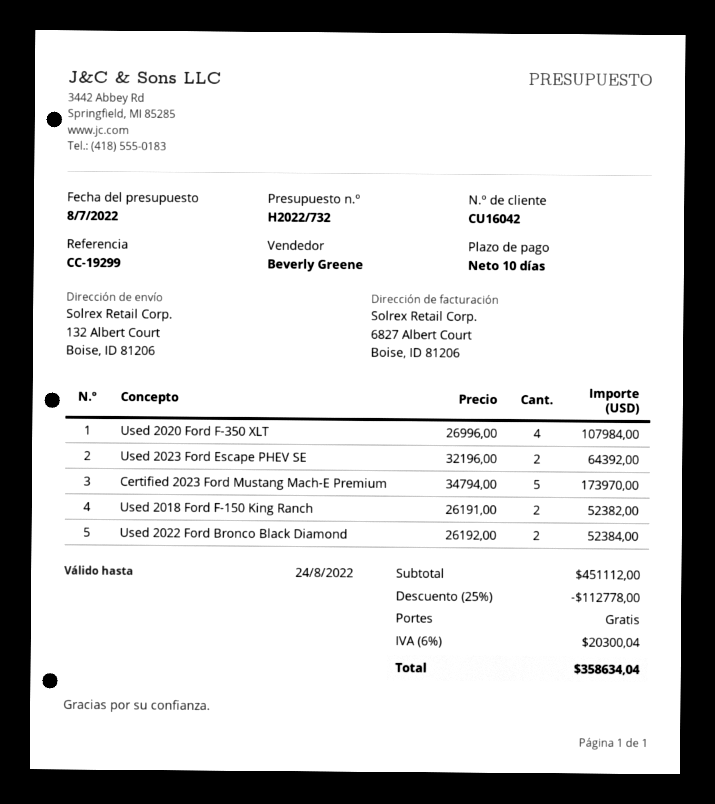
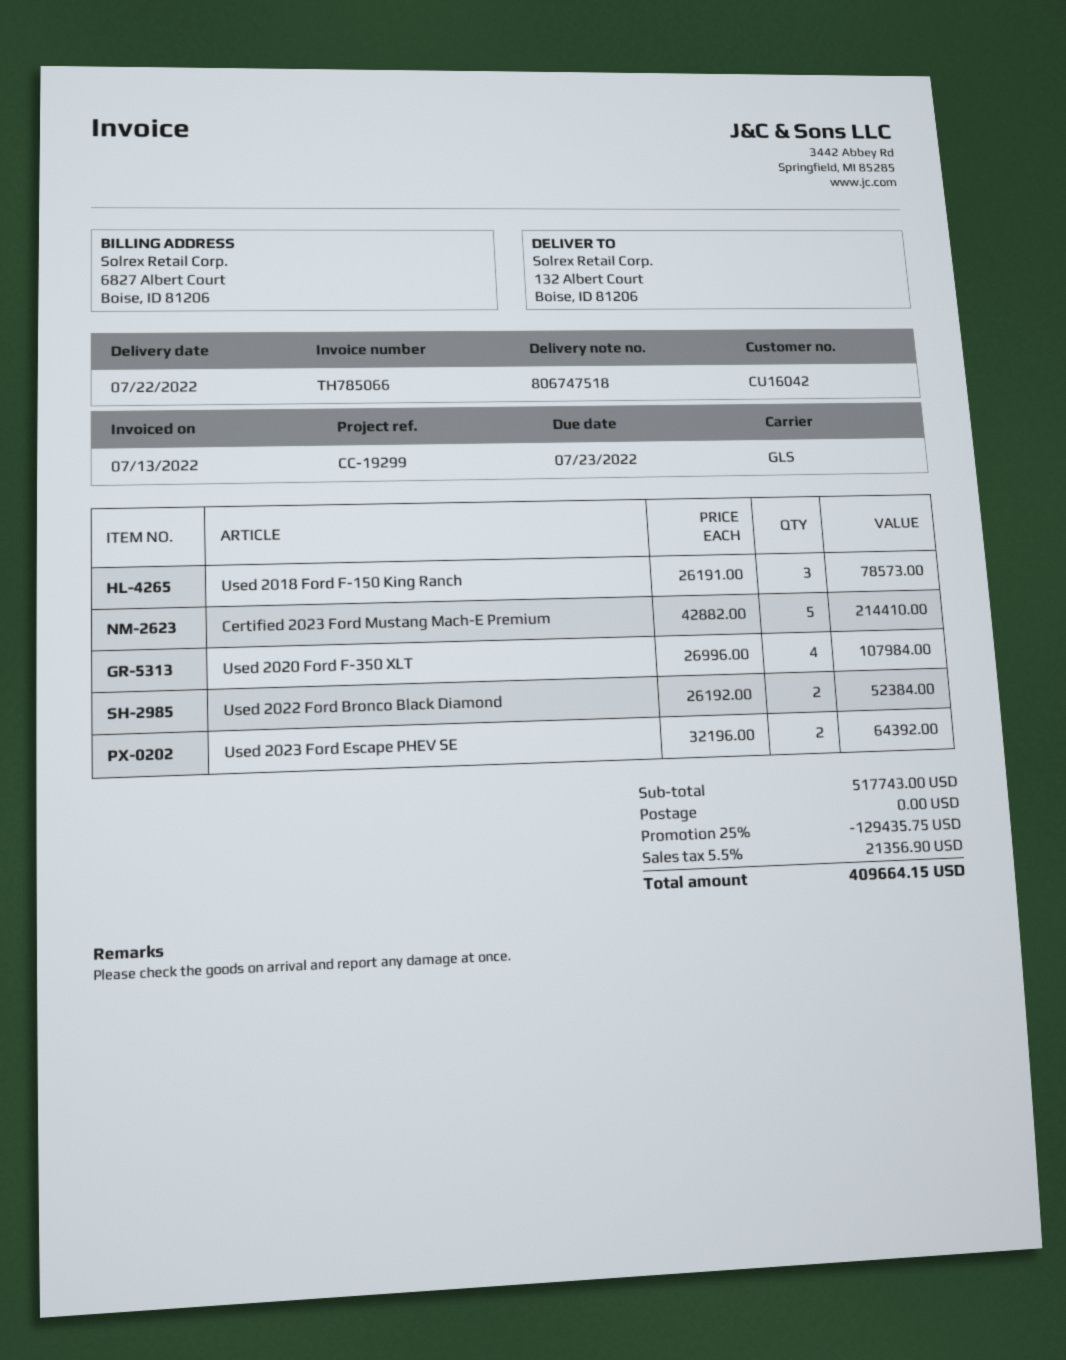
Certified 2023 Ford Mustang Mach-E Premium: 5 x 34794.00 = 173970.00 -> 5 x 42882.00 = 214410.00
Used 2018 Ford F-150 King Ranch: 2 x 26191.00 = 52382.00 -> 3 x 26191.00 = 78573.00
subtotal: 451112.00 -> 517743.00
discount: 25% = 112778.00 -> 25% = 129435.75
tax: 6% = 20300.04 -> 5.5% = 21356.90
total: 358634.04 -> 409664.15

